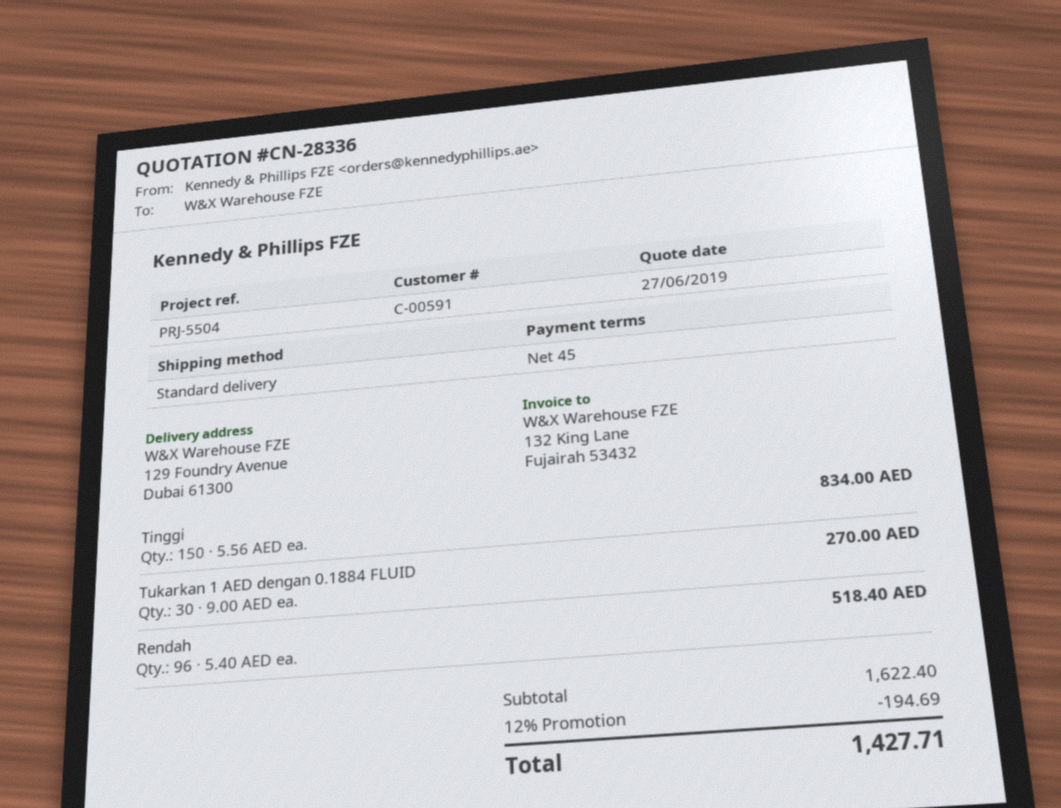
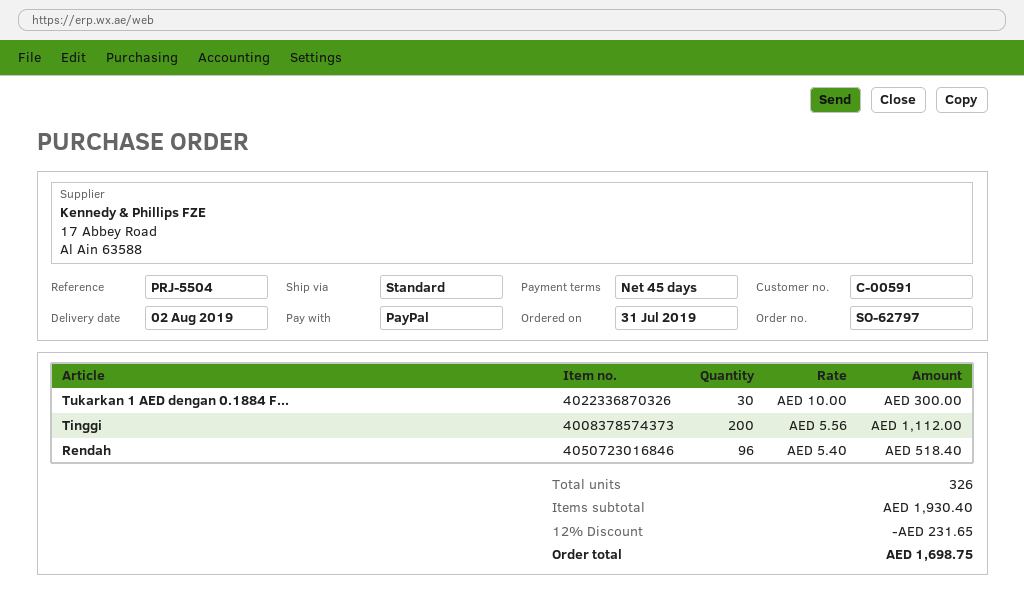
Tinggi: 150 x 5.56 = 834.00 -> 200 x 5.56 = 1112.00
Tukarkan 1 AED dengan 0.1884 FLUID: 30 x 9.00 = 270.00 -> 30 x 10.00 = 300.00
subtotal: 1622.40 -> 1930.40
discount: 12% = 194.69 -> 12% = 231.65
total: 1427.71 -> 1698.75

